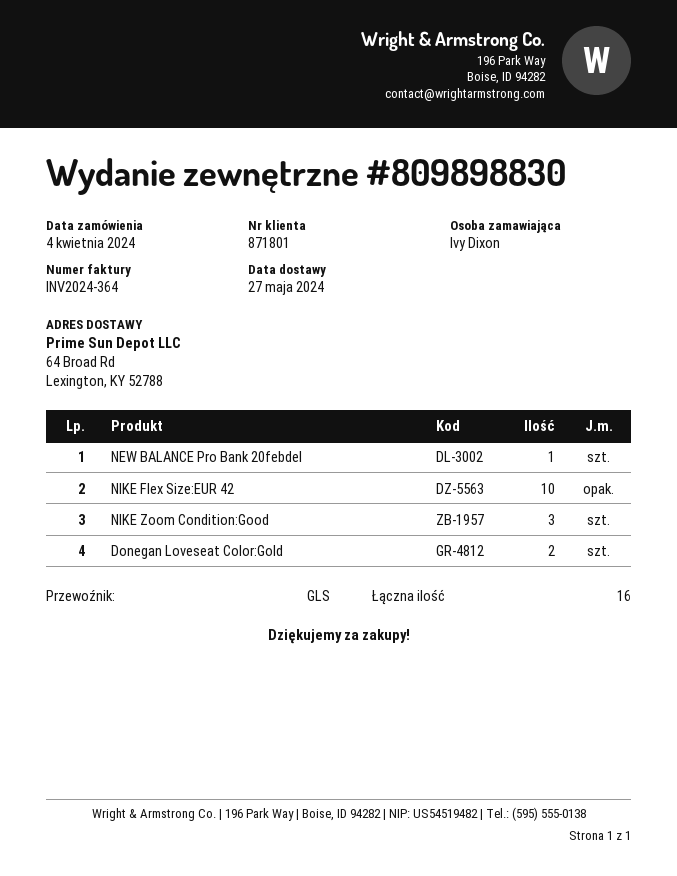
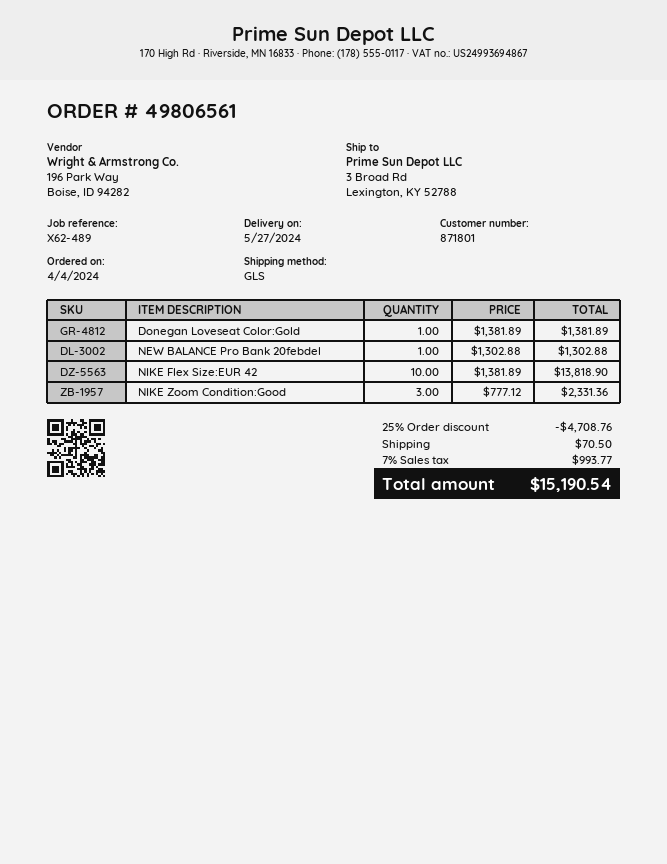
ship to: 64 Broad Rd, Lexington, KY 52788 -> 3 Broad Rd, Lexington, KY 52788
Donegan Loveseat Color:Gold: 2 -> 1

